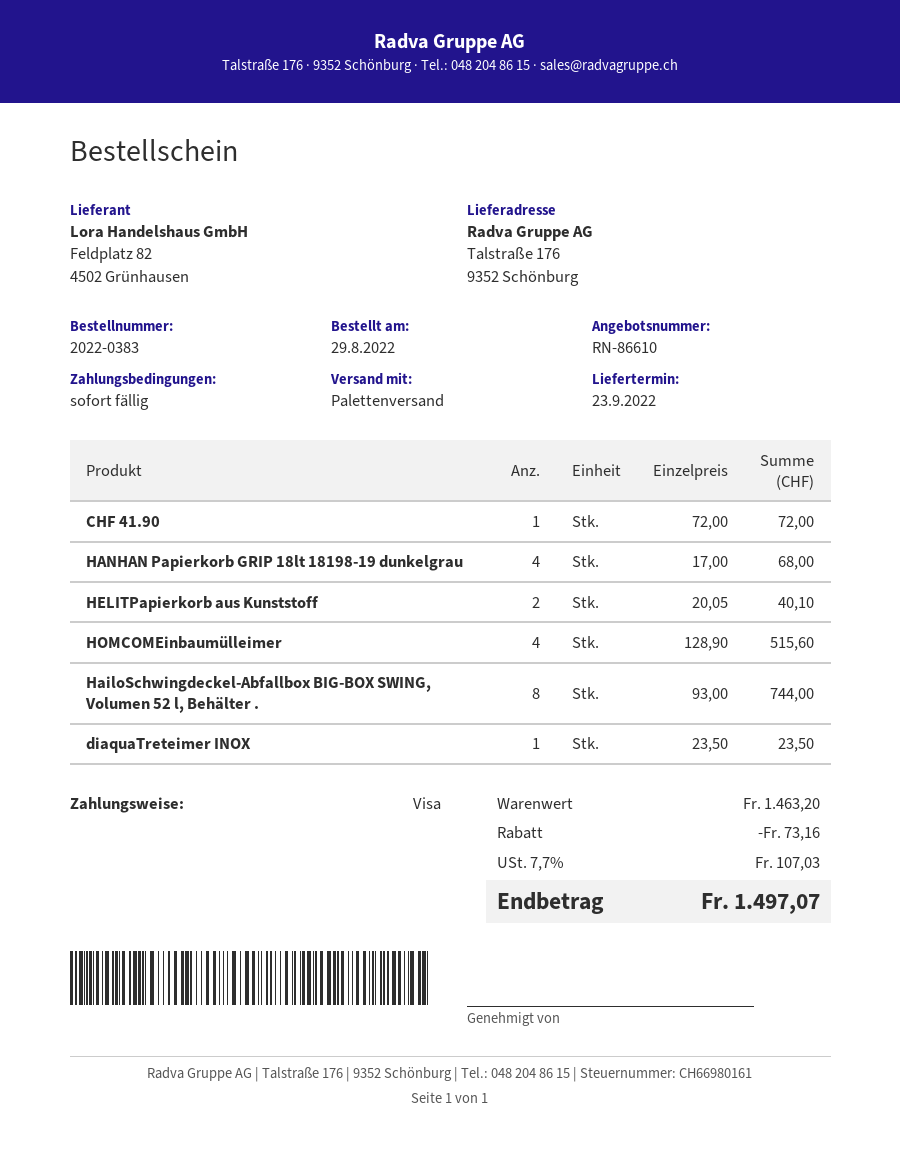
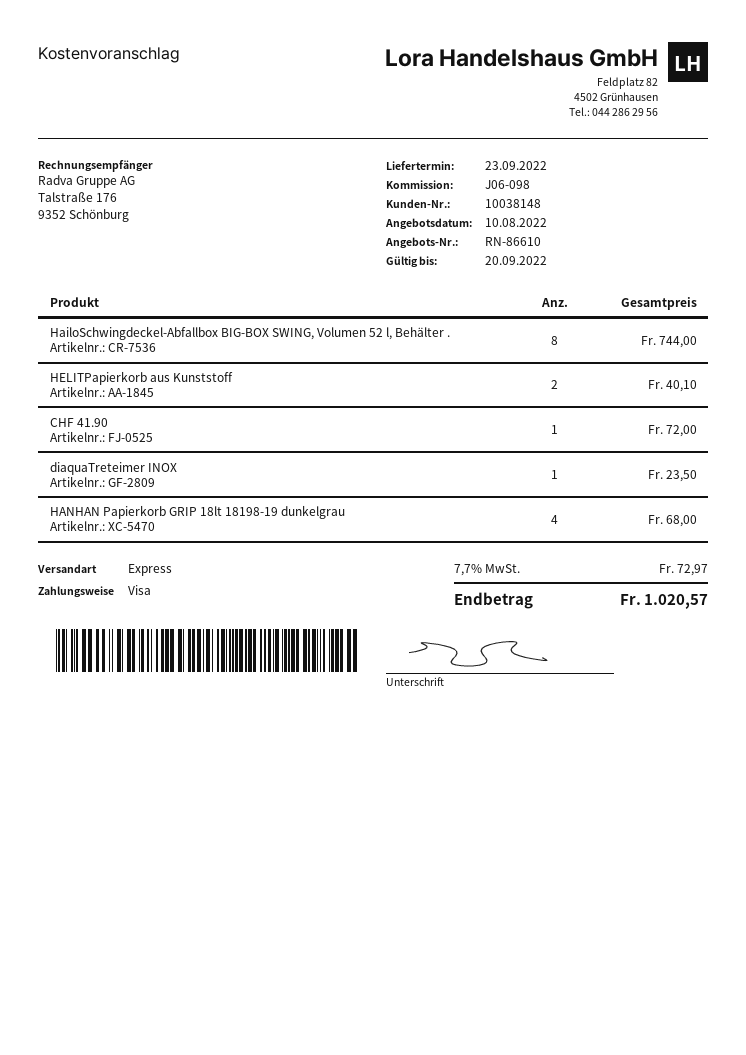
shipping method: pallet freight -> express
HOMCOMEinbaumülleimer: 4 for 515.60 -> none
discount: 73.16 -> none
tax: 7.7% = 107.03 -> 7.7% = 72.97
total: 1497.07 -> 1020.57

